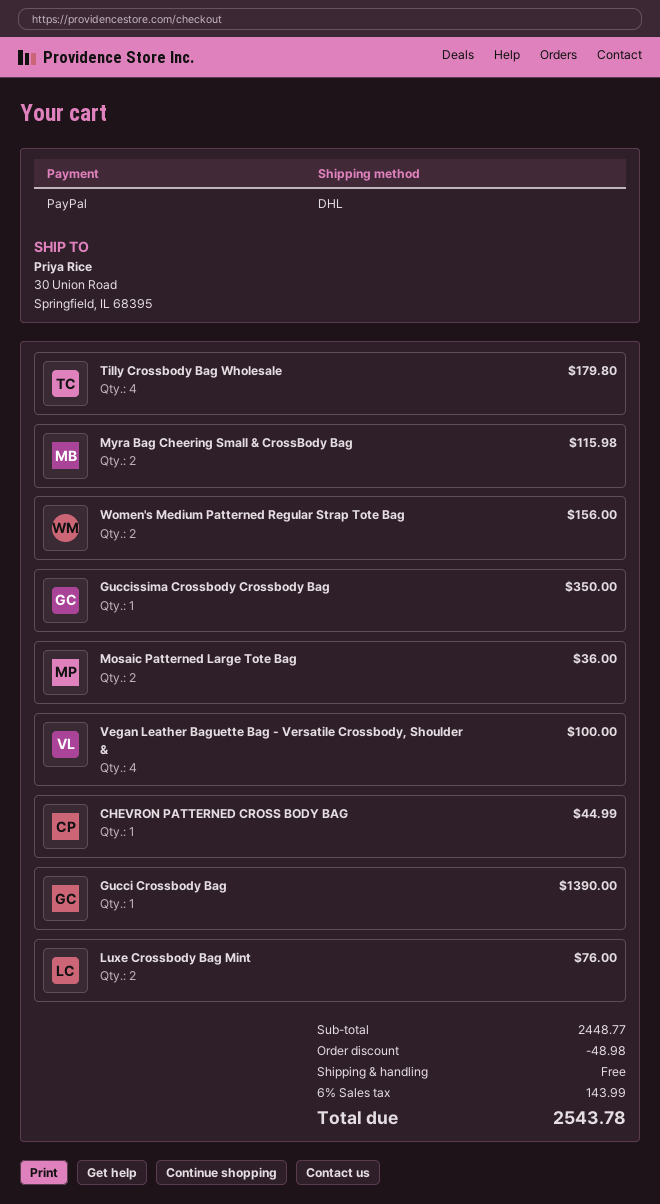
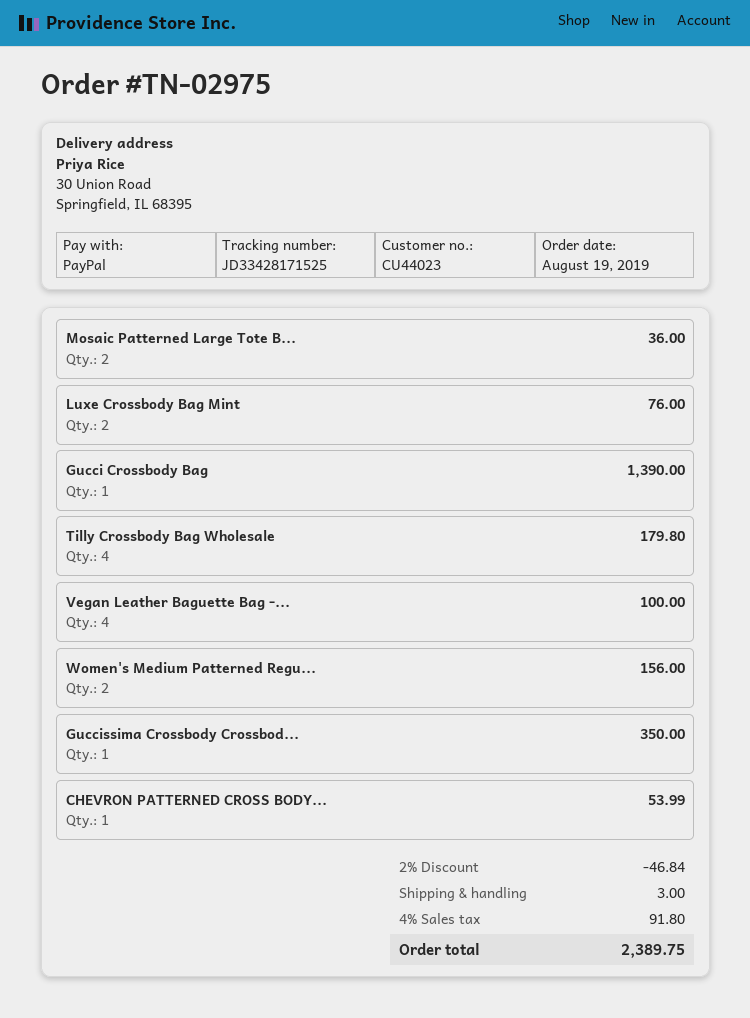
Myra Bag Cheering Small & CrossBody Bag: 2 for 115.98 -> none
CHEVRON PATTERNED CROSS BODY BAG: 1 for 44.99 -> 1 for 53.99
discount: 48.98 -> 46.84
shipping: 0.00 -> 3.00
tax: 6% = 143.99 -> 4% = 91.80
total: 2543.78 -> 2389.75

